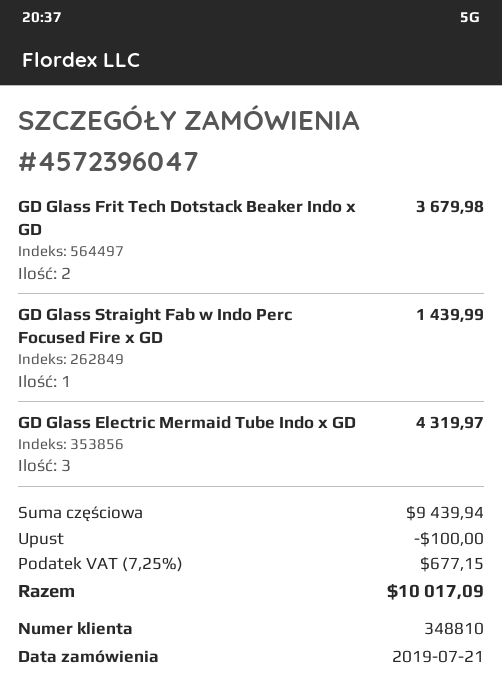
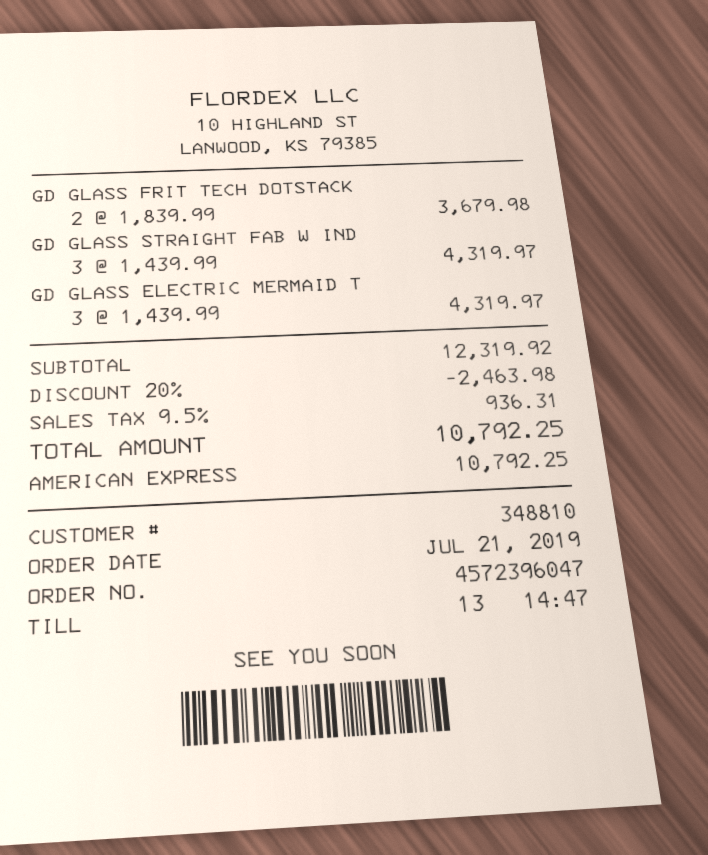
GD Glass Straight Fab w Indo Perc Focused Fire x GD: 1 for 1439.99 -> 3 for 4319.97
subtotal: 9439.94 -> 12319.92
discount: 100.00 -> 2463.98
tax: 7.25% = 677.15 -> 9.5% = 936.31
total: 10017.09 -> 10792.25

